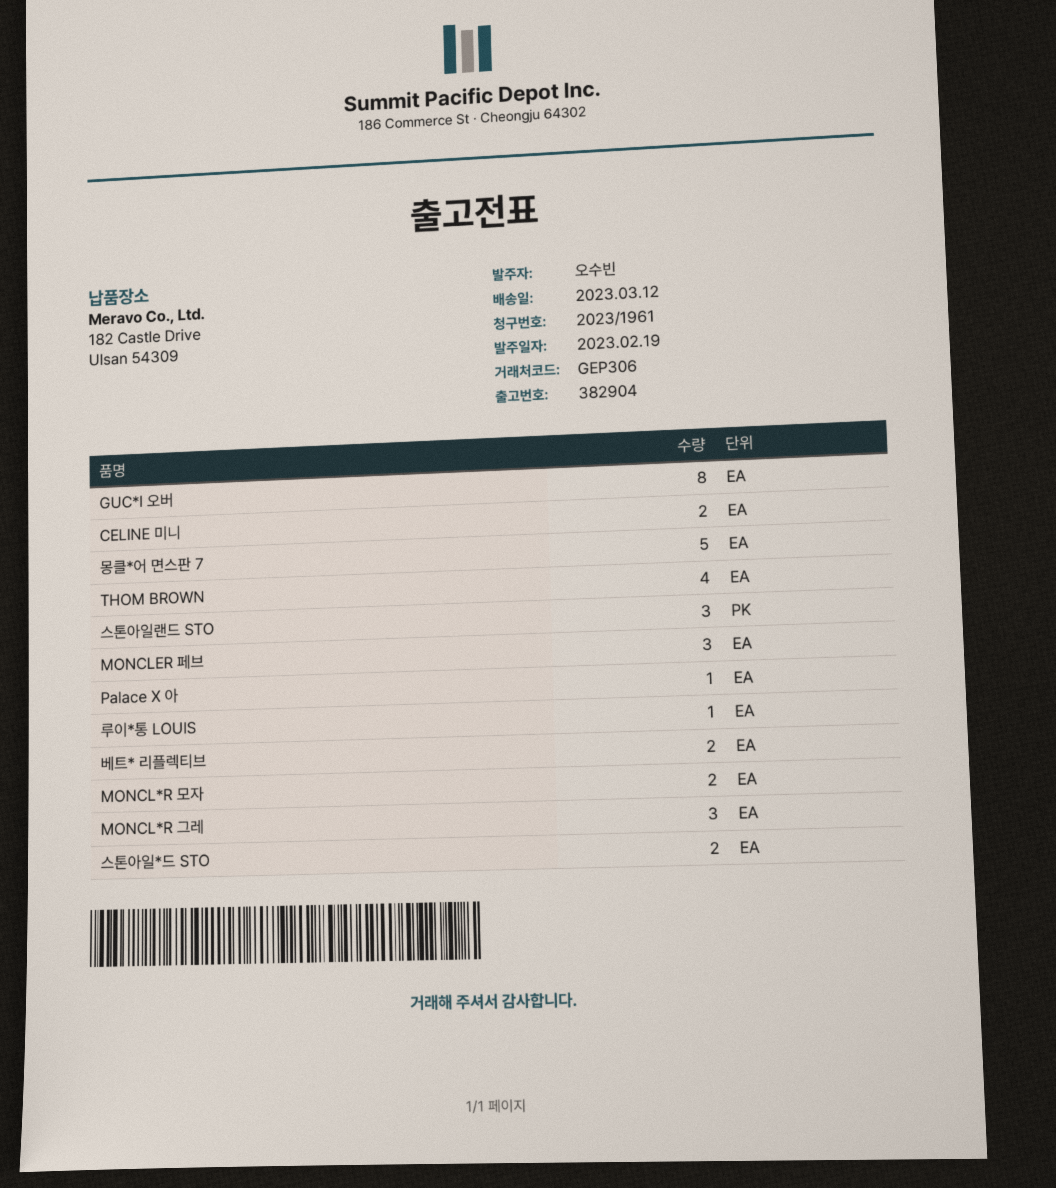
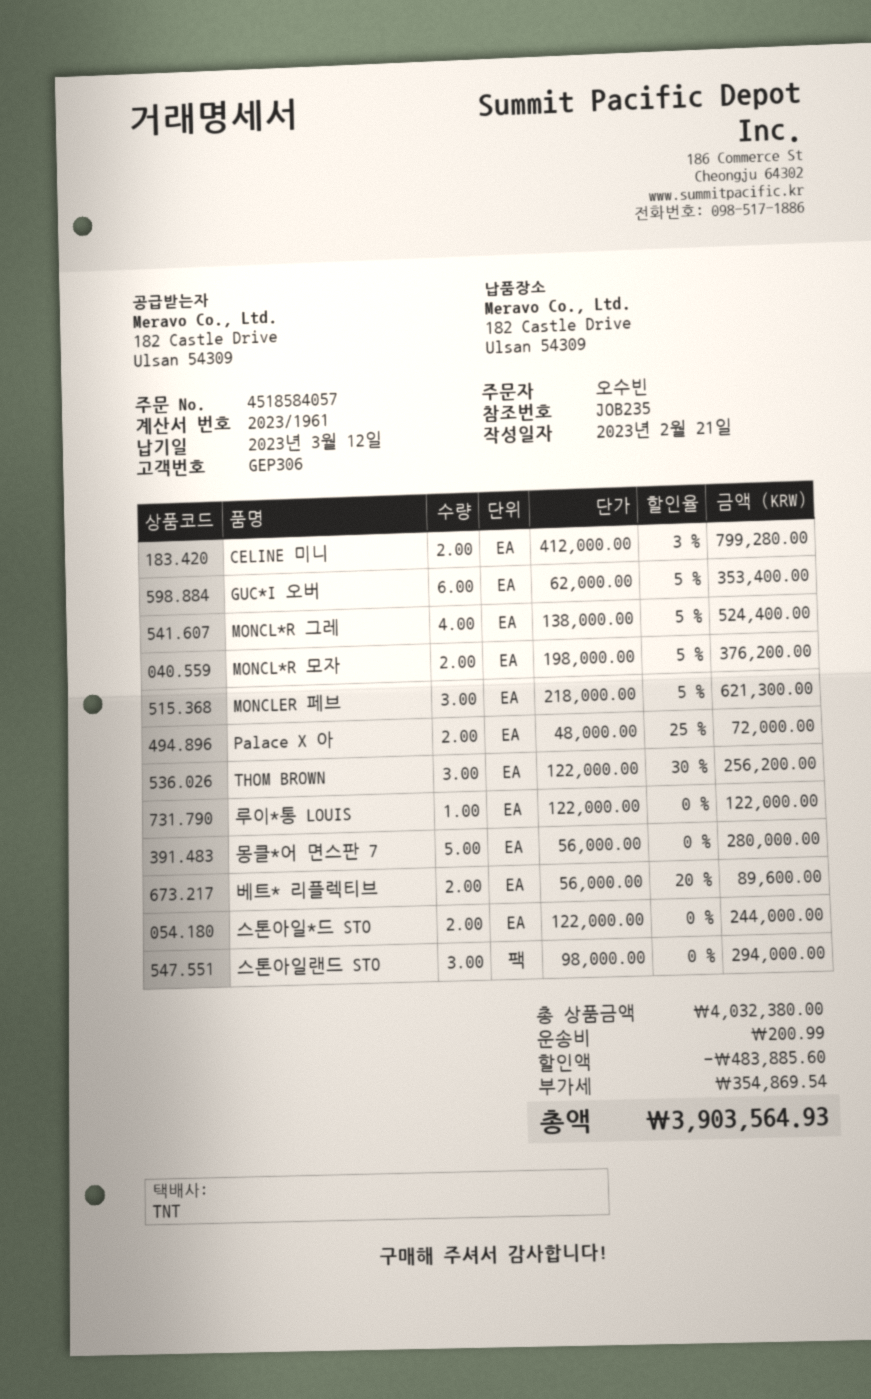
GUC*I 오버: 8 -> 6
THOM BROWN: 4 -> 3
Palace X 아: 1 -> 2
MONCL*R 그레: 3 -> 4

